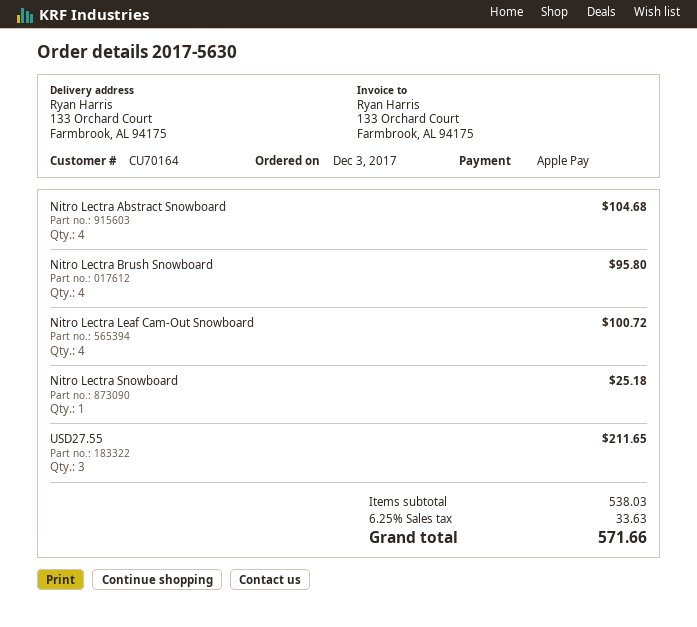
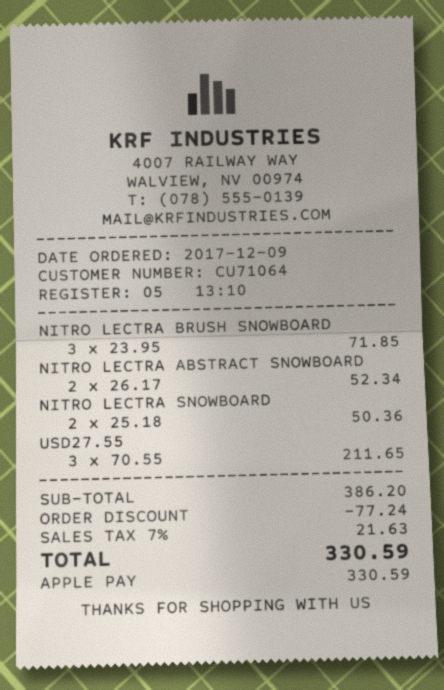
order date: 2017-12-03 -> 2017-12-09
customer number: CU70164 -> CU71064
Nitro Lectra Abstract Snowboard: 4 for 104.68 -> 2 for 52.34
Nitro Lectra Brush Snowboard: 4 for 95.80 -> 3 for 71.85
Nitro Lectra Leaf Cam-Out Snowboard: 4 for 100.72 -> none
Nitro Lectra Snowboard: 1 for 25.18 -> 2 for 50.36
subtotal: 538.03 -> 386.20
discount: none -> 77.24
tax: 6.25% = 33.63 -> 7% = 21.63
total: 571.66 -> 330.59

